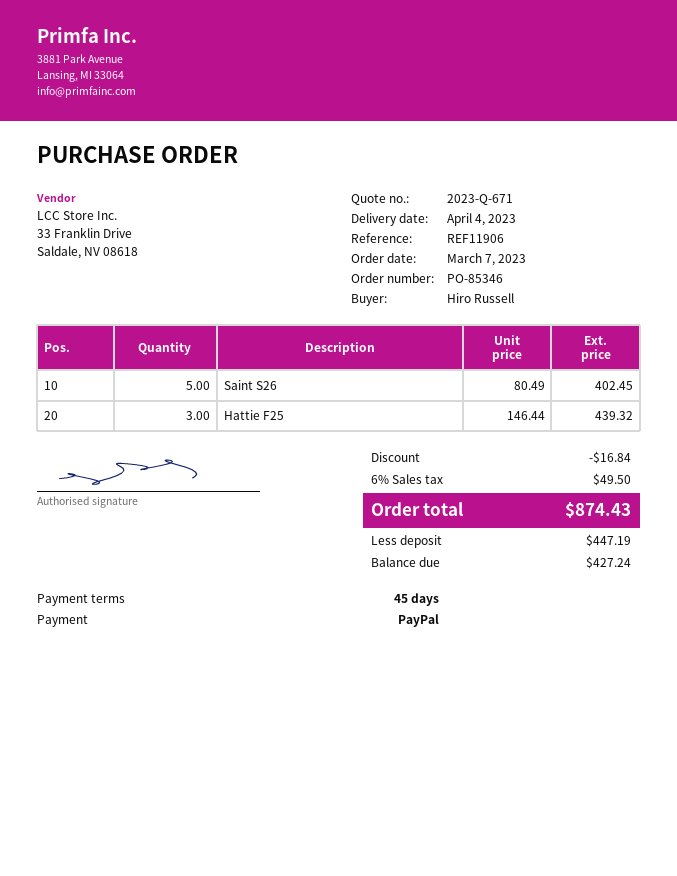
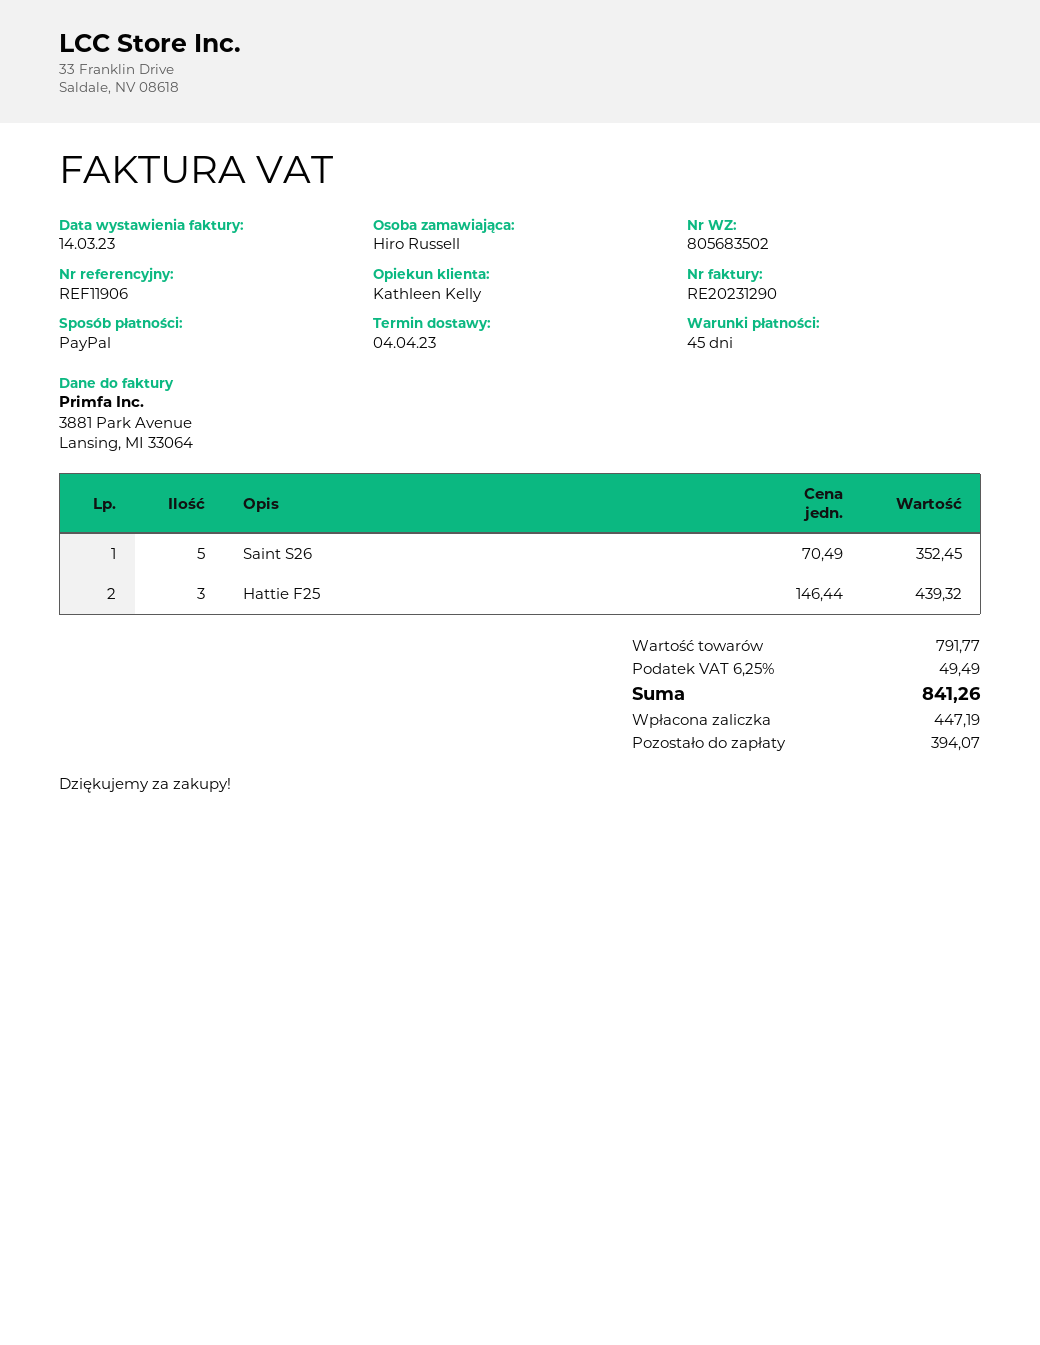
Saint S26: 5 x 80.49 = 402.45 -> 5 x 70.49 = 352.45
discount: 16.84 -> none
tax: 6% = 49.50 -> 6.25% = 49.49
total: 874.43 -> 841.26
balance: 427.24 -> 394.07

